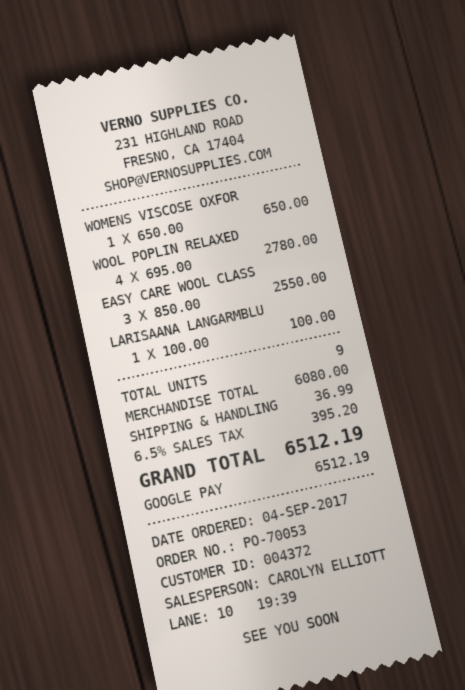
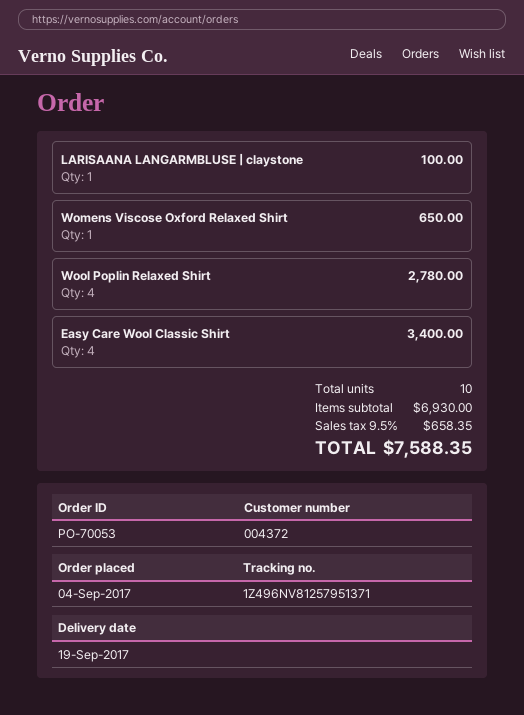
EASY CARE WOOL CLASS: 3 for 2550.00 -> 4 for 3400.00
total quantity: 9 -> 10
subtotal: 6080.00 -> 6930.00
shipping: 36.99 -> none
tax: 6.5% = 395.20 -> 9.5% = 658.35
total: 6512.19 -> 7588.35

